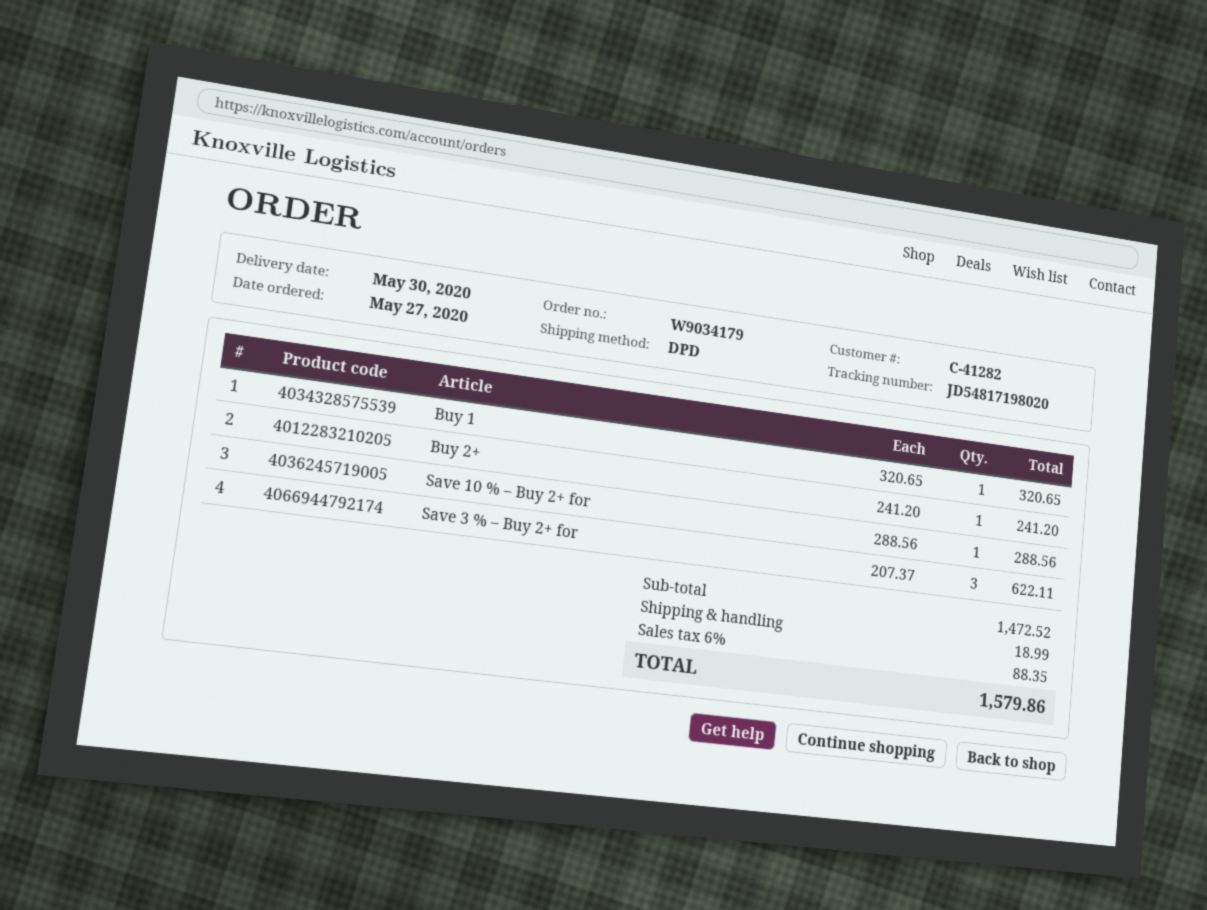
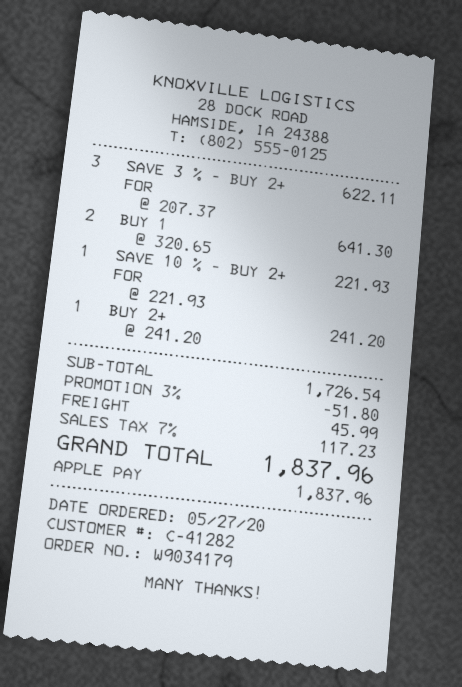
Buy 1: 1 x 320.65 = 320.65 -> 2 x 320.65 = 641.30
Save 10 % – Buy 2+ for: 1 x 288.56 = 288.56 -> 1 x 221.93 = 221.93
subtotal: 1472.52 -> 1726.54
discount: none -> 3% = 51.80
shipping: 18.99 -> 45.99
tax: 6% = 88.35 -> 7% = 117.23
total: 1579.86 -> 1837.96

